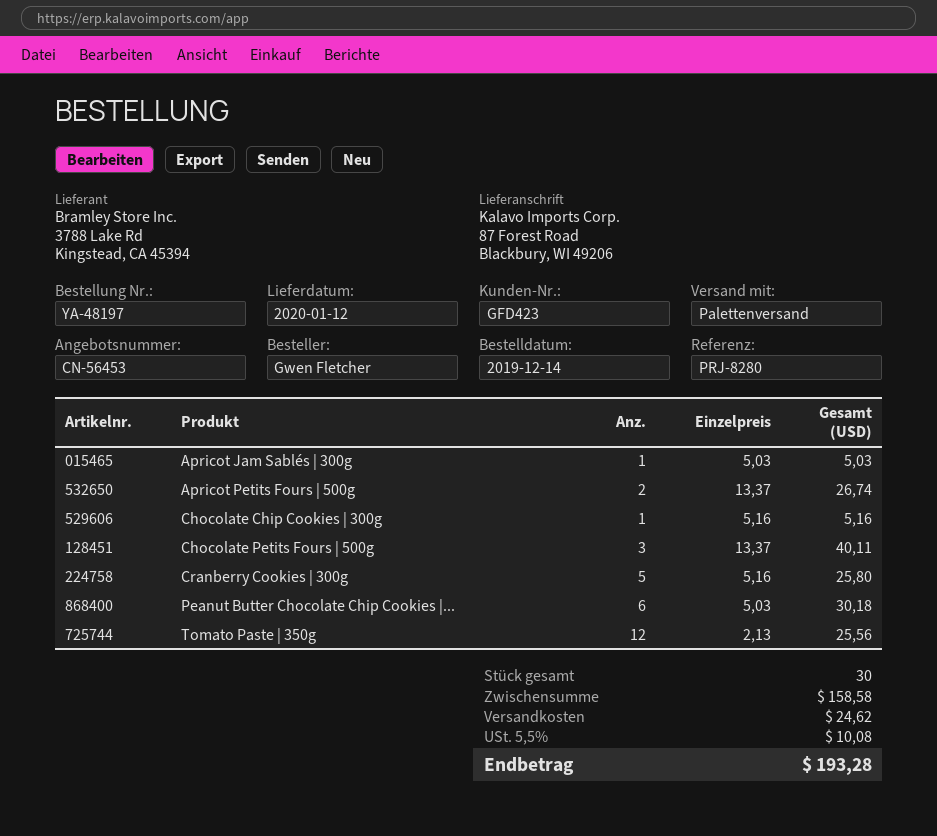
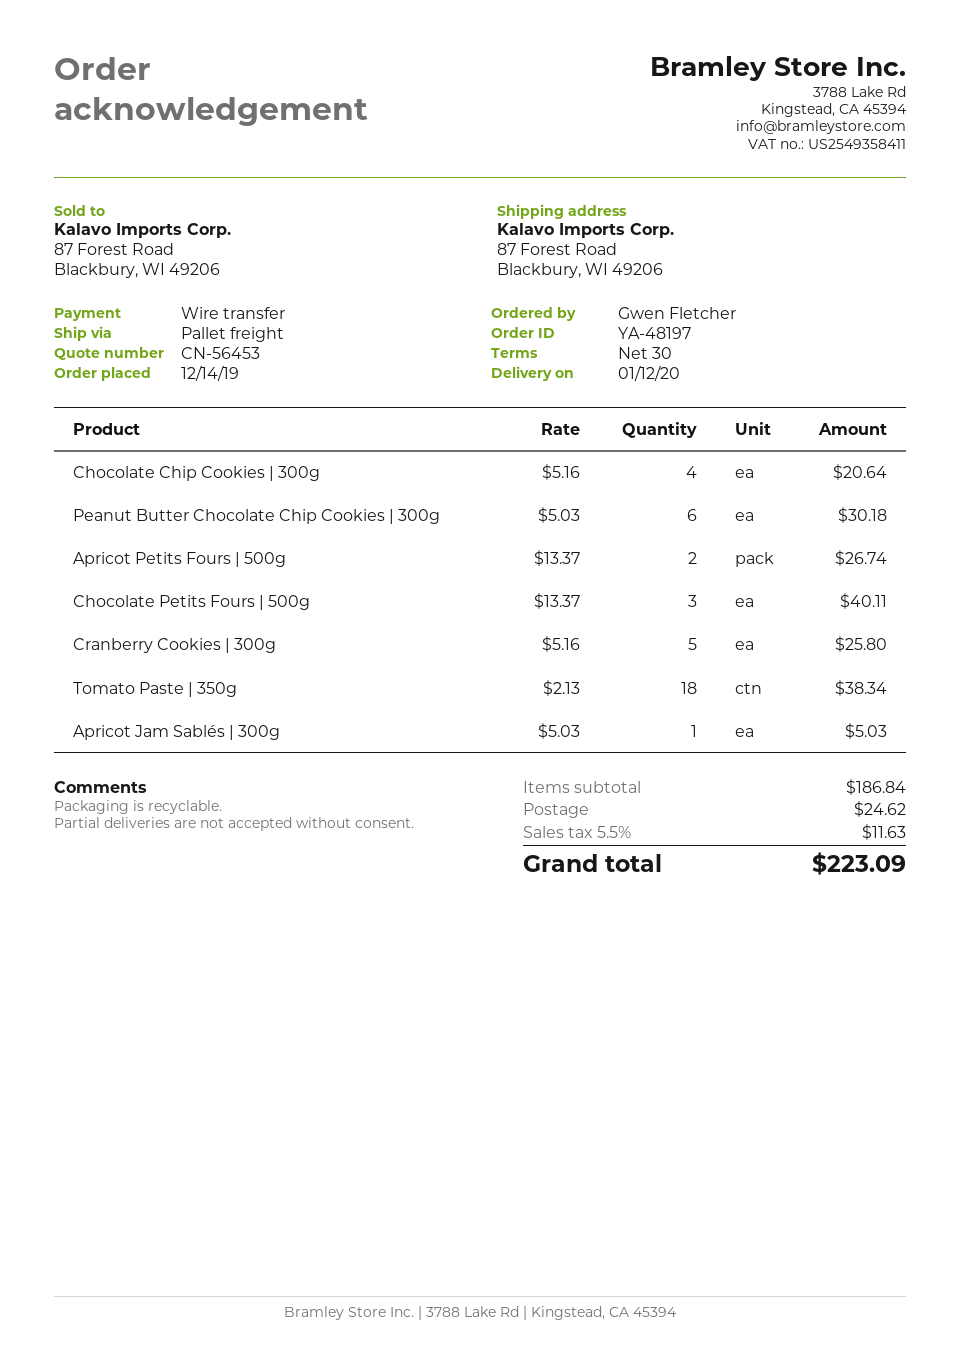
Chocolate Chip Cookies | 300g: 1 x 5.16 = 5.16 -> 4 x 5.16 = 20.64
Tomato Paste | 350g: 12 x 2.13 = 25.56 -> 18 x 2.13 = 38.34
subtotal: 158.58 -> 186.84
tax: 5.5% = 10.08 -> 5.5% = 11.63
total: 193.28 -> 223.09

